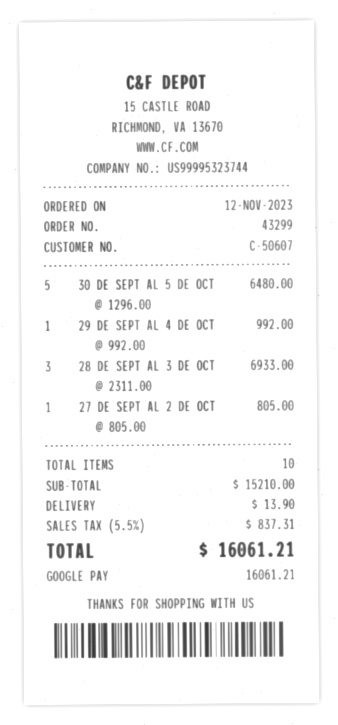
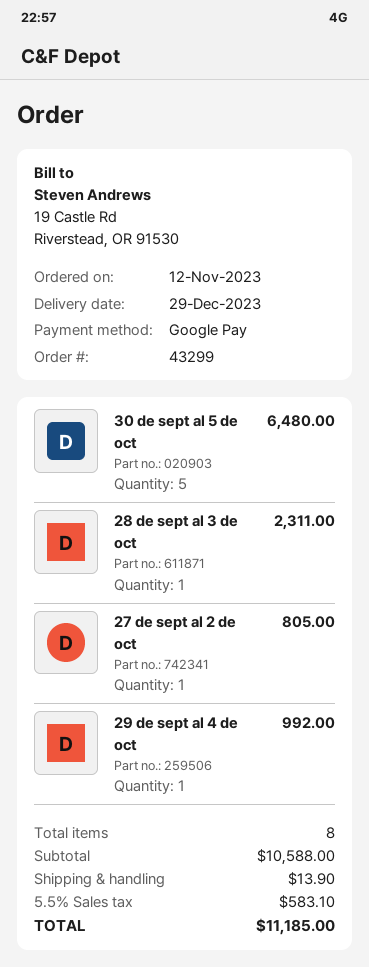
28 DE SEPT AL 3 DE OCT: 3 for 6933.00 -> 1 for 2311.00
total quantity: 10 -> 8
subtotal: 15210.00 -> 10588.00
tax: 5.5% = 837.31 -> 5.5% = 583.10
total: 16061.21 -> 11185.00

